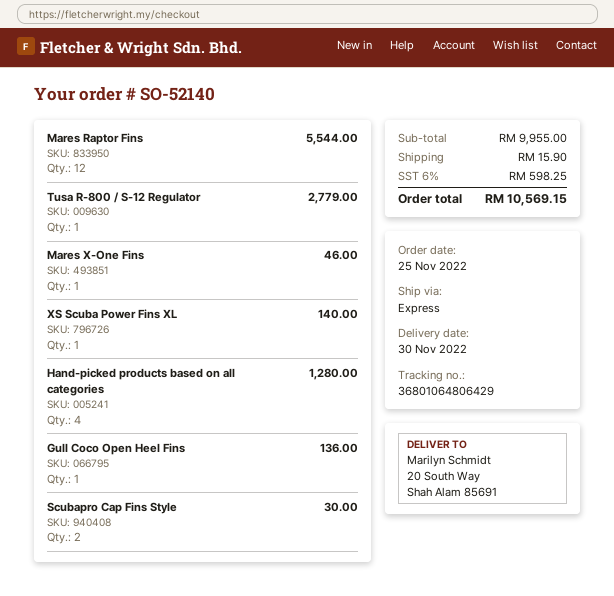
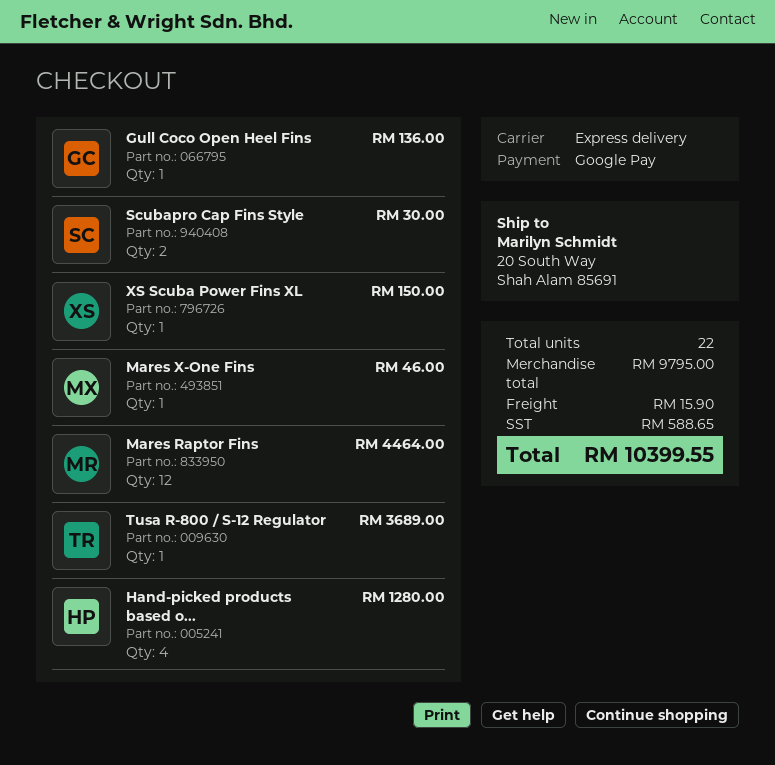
Mares Raptor Fins: 12 for 5544.00 -> 12 for 4464.00
Tusa R-800 / S-12 Regulator: 1 for 2779.00 -> 1 for 3689.00
XS Scuba Power Fins XL: 1 for 140.00 -> 1 for 150.00
subtotal: 9955.00 -> 9795.00
tax: 598.25 -> 588.65
total: 10569.15 -> 10399.55

